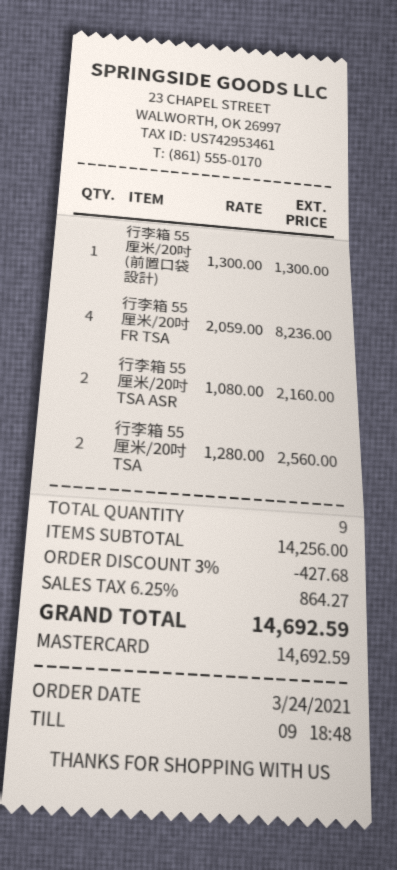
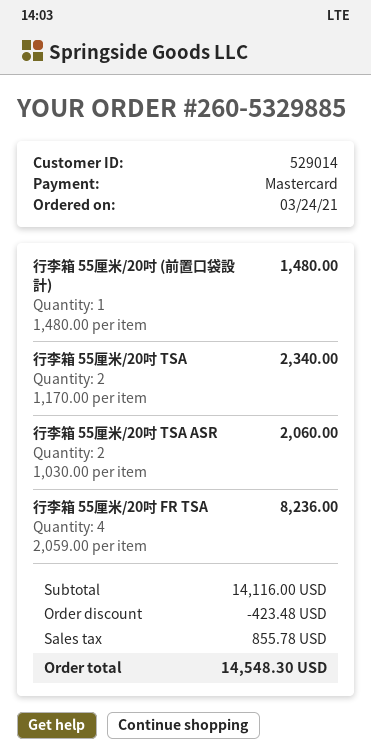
行李箱 55厘米/20吋 (前置口袋設計): 1 x 1300.00 = 1300.00 -> 1 x 1480.00 = 1480.00
行李箱 55厘米/20吋 TSA ASR: 2 x 1080.00 = 2160.00 -> 2 x 1030.00 = 2060.00
行李箱 55厘米/20吋 TSA: 2 x 1280.00 = 2560.00 -> 2 x 1170.00 = 2340.00
subtotal: 14256.00 -> 14116.00
discount: 427.68 -> 423.48
tax: 864.27 -> 855.78
total: 14692.59 -> 14548.30

